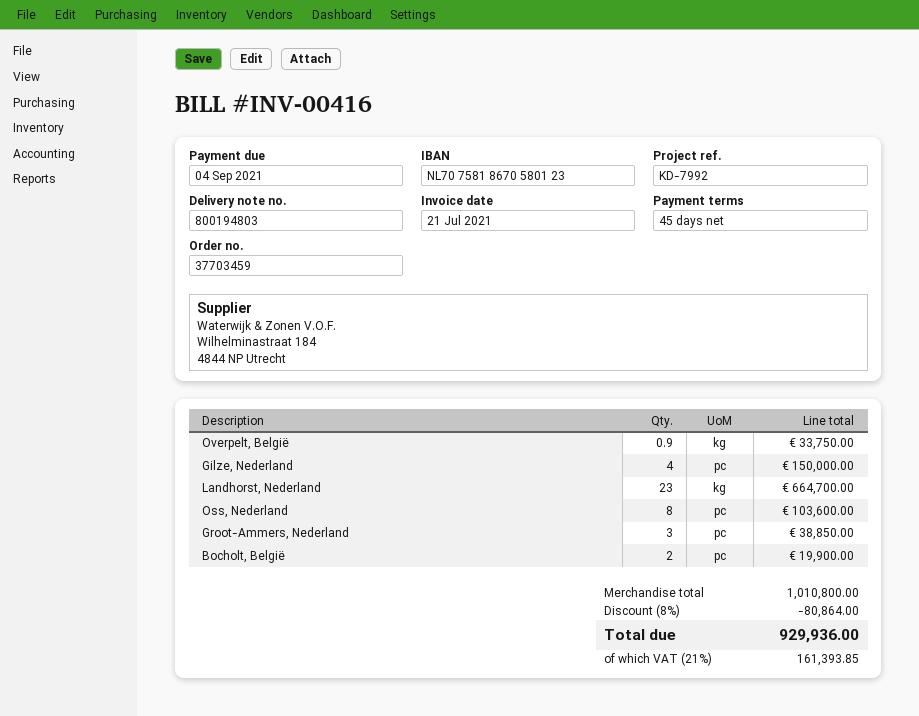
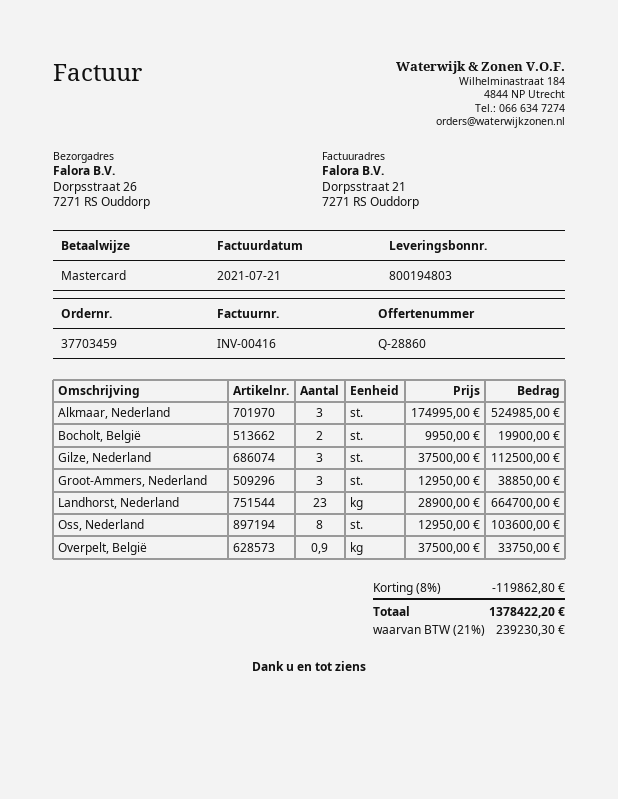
Gilze, Nederland: 4 for 150000.00 -> 3 for 112500.00
Alkmaar, Nederland: none -> 3 for 524985.00
discount: 8% = 80864.00 -> 8% = 119862.80
tax: 21% = 161393.85 -> 21% = 239230.30
total: 929936.00 -> 1378422.20

